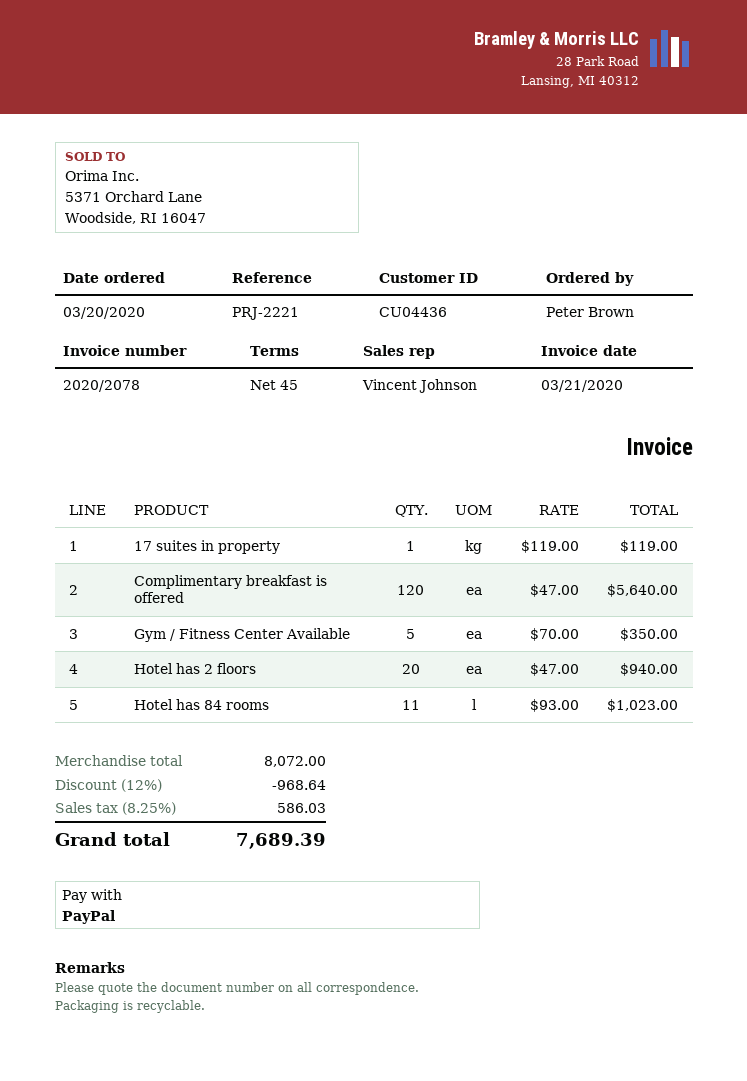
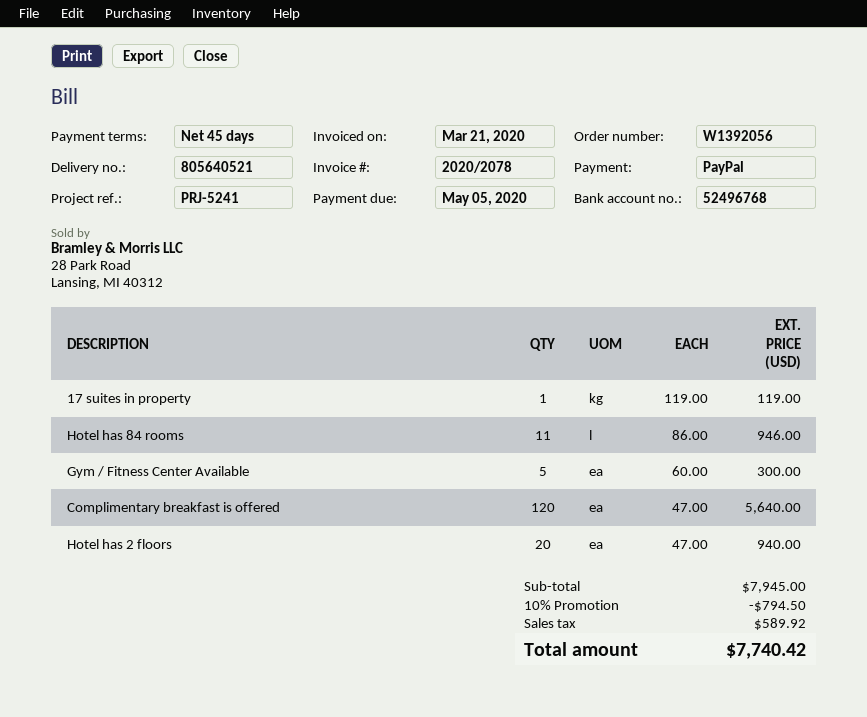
reference: PRJ-2221 -> PRJ-5241
Gym / Fitness Center Available: 5 x 70.00 = 350.00 -> 5 x 60.00 = 300.00
Hotel has 84 rooms: 11 x 93.00 = 1023.00 -> 11 x 86.00 = 946.00
subtotal: 8072.00 -> 7945.00
discount: 12% = 968.64 -> 10% = 794.50
tax: 586.03 -> 589.92
total: 7689.39 -> 7740.42

